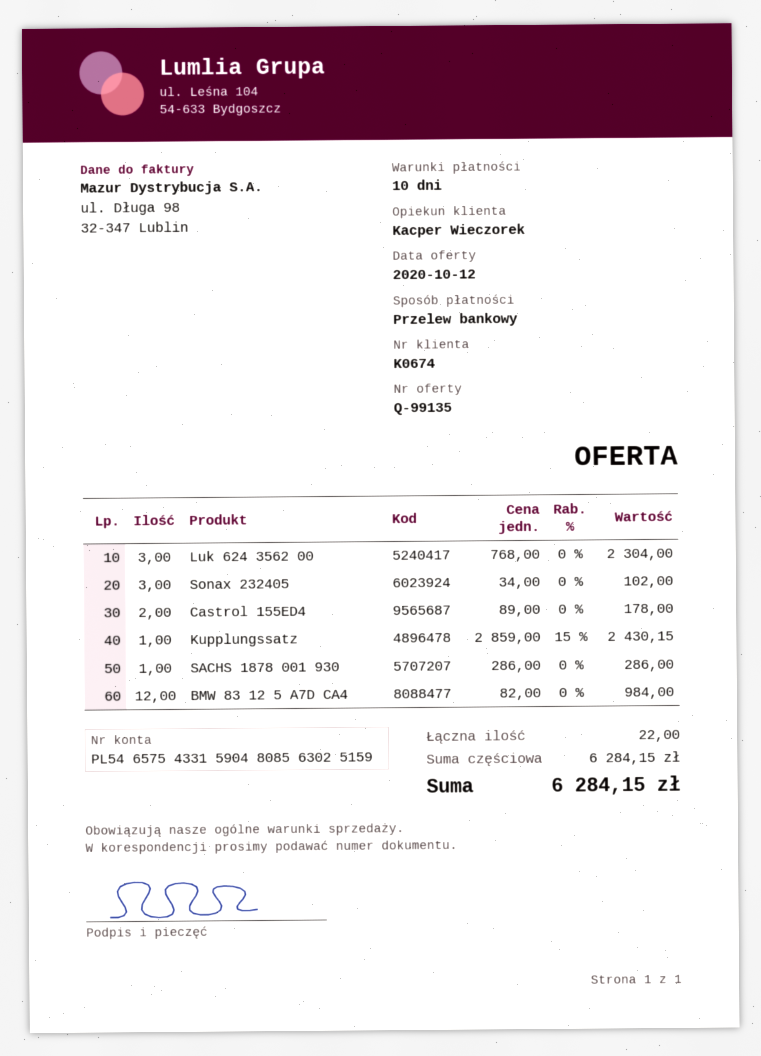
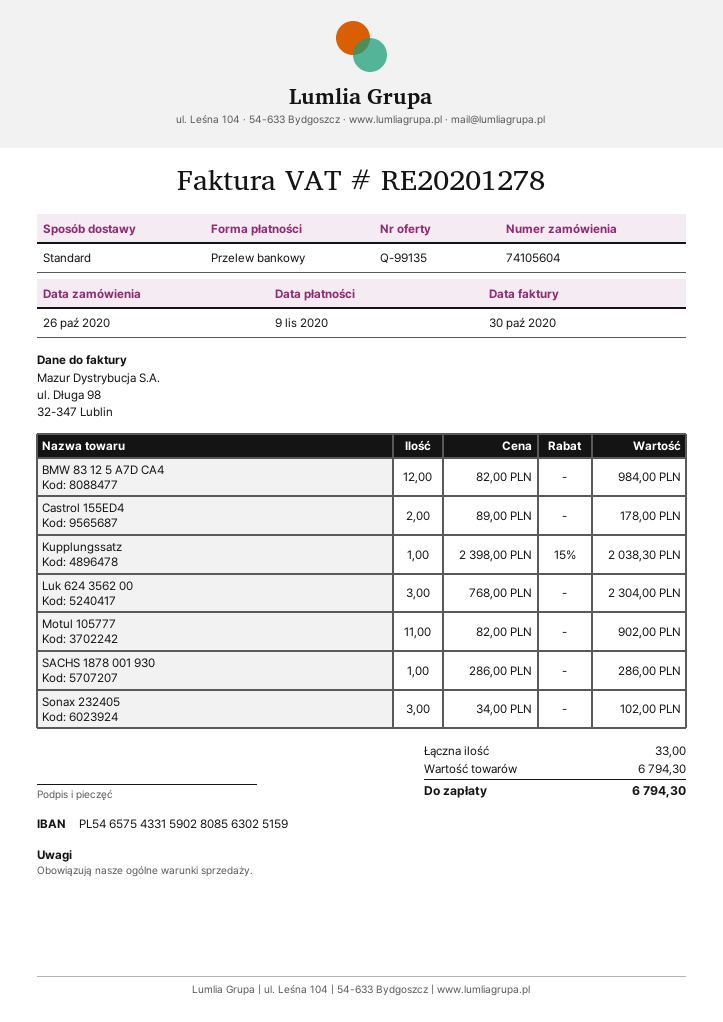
bank account: PL54657543315904808563025159 -> PL54657543315902808563025159
Kupplungssatz: 1 x 2859.00 - 15% = 2430.15 -> 1 x 2398.00 - 15% = 2038.30
Motul 105777: none -> 11 x 82.00 = 902.00
total quantity: 22 -> 33
subtotal: 6284.15 -> 6794.30
total: 6284.15 -> 6794.30

